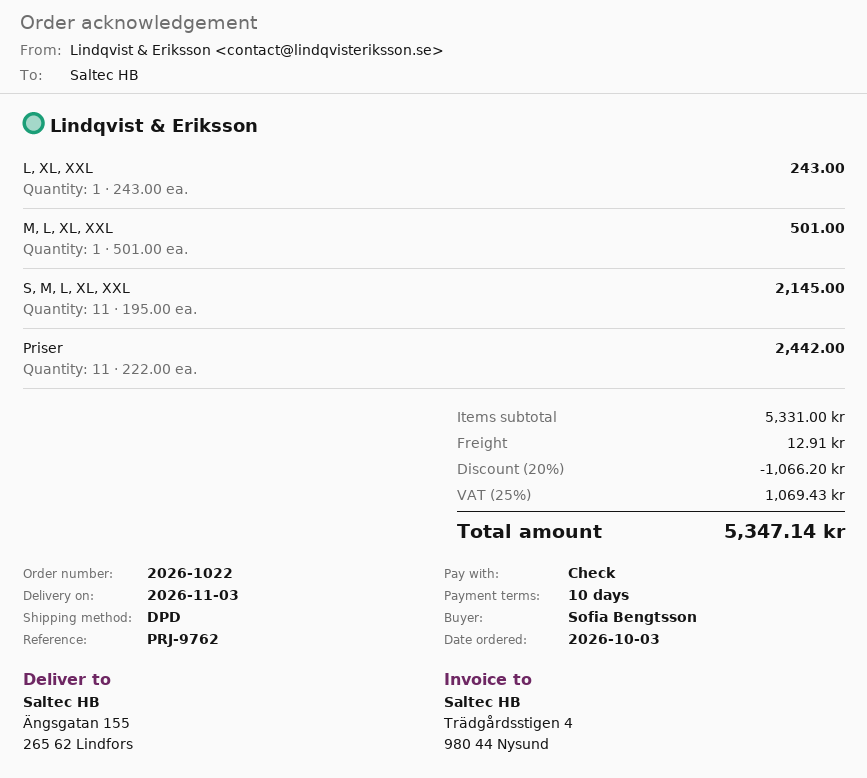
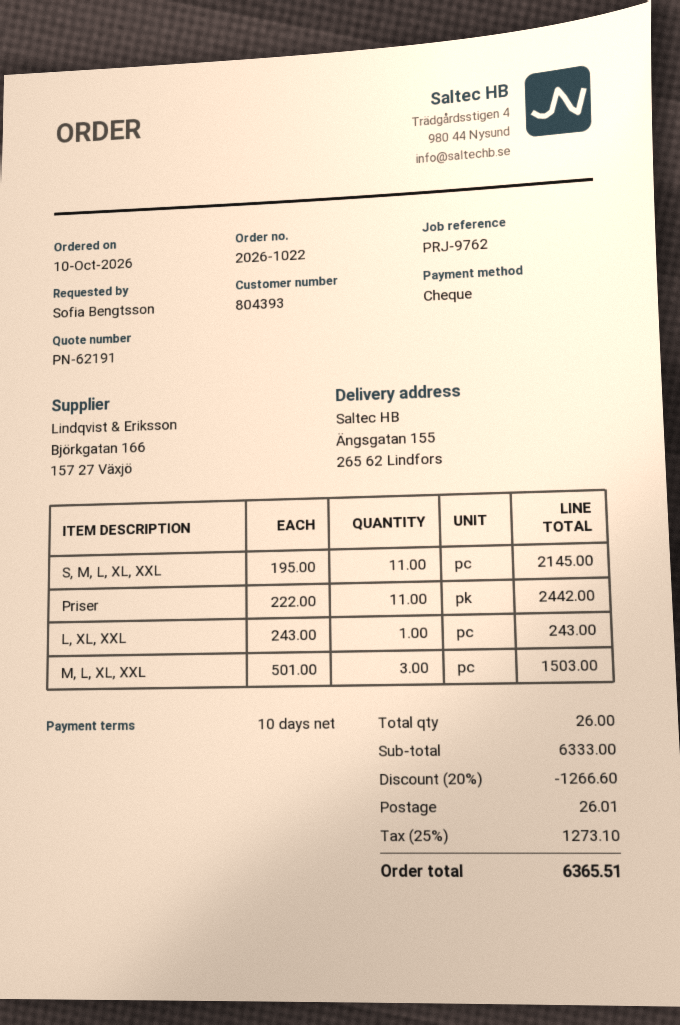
order date: 2026-10-03 -> 2026-10-10
M, L, XL, XXL: 1 x 501.00 = 501.00 -> 3 x 501.00 = 1503.00
subtotal: 5331.00 -> 6333.00
discount: 20% = 1066.20 -> 20% = 1266.60
shipping: 12.91 -> 26.01
tax: 25% = 1069.43 -> 25% = 1273.10
total: 5347.14 -> 6365.51

